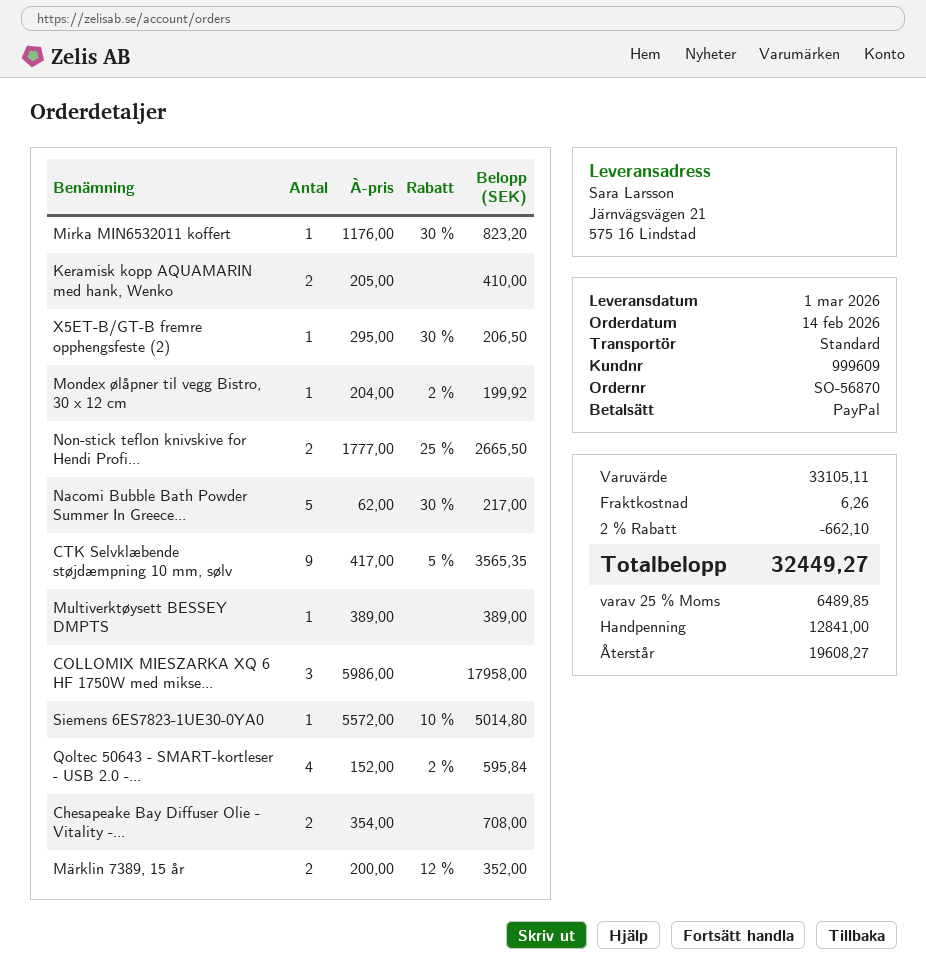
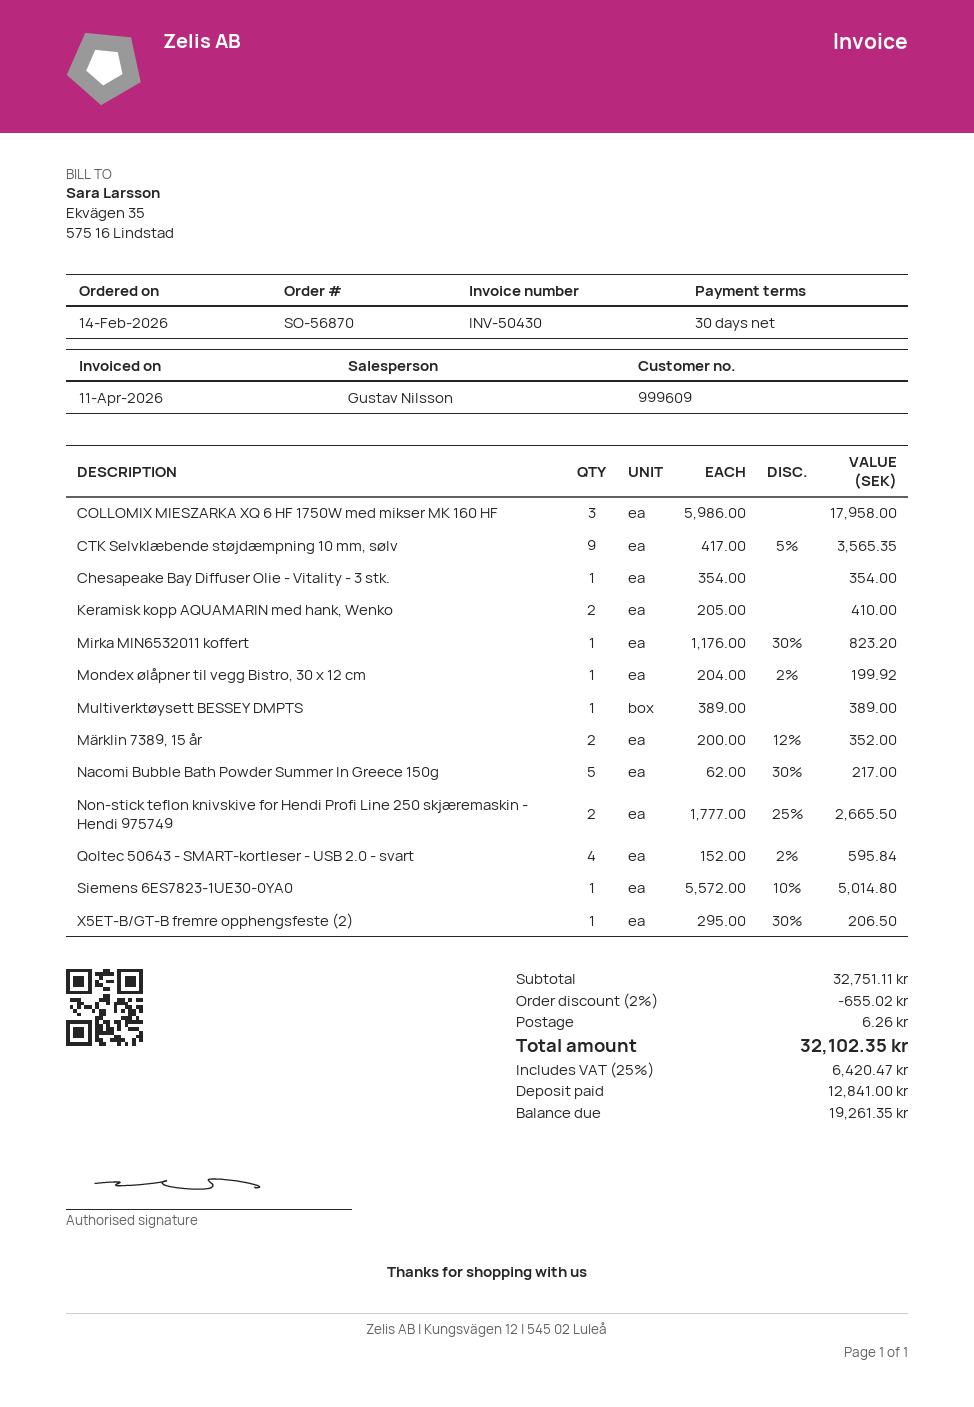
Chesapeake Bay Diffuser Olie - Vitality -...: 2 x 354.00 = 708.00 -> 1 x 354.00 = 354.00
subtotal: 33105.11 -> 32751.11
discount: 2% = 662.10 -> 2% = 655.02
tax: 25% = 6489.85 -> 25% = 6420.47
total: 32449.27 -> 32102.35
balance: 19608.27 -> 19261.35

